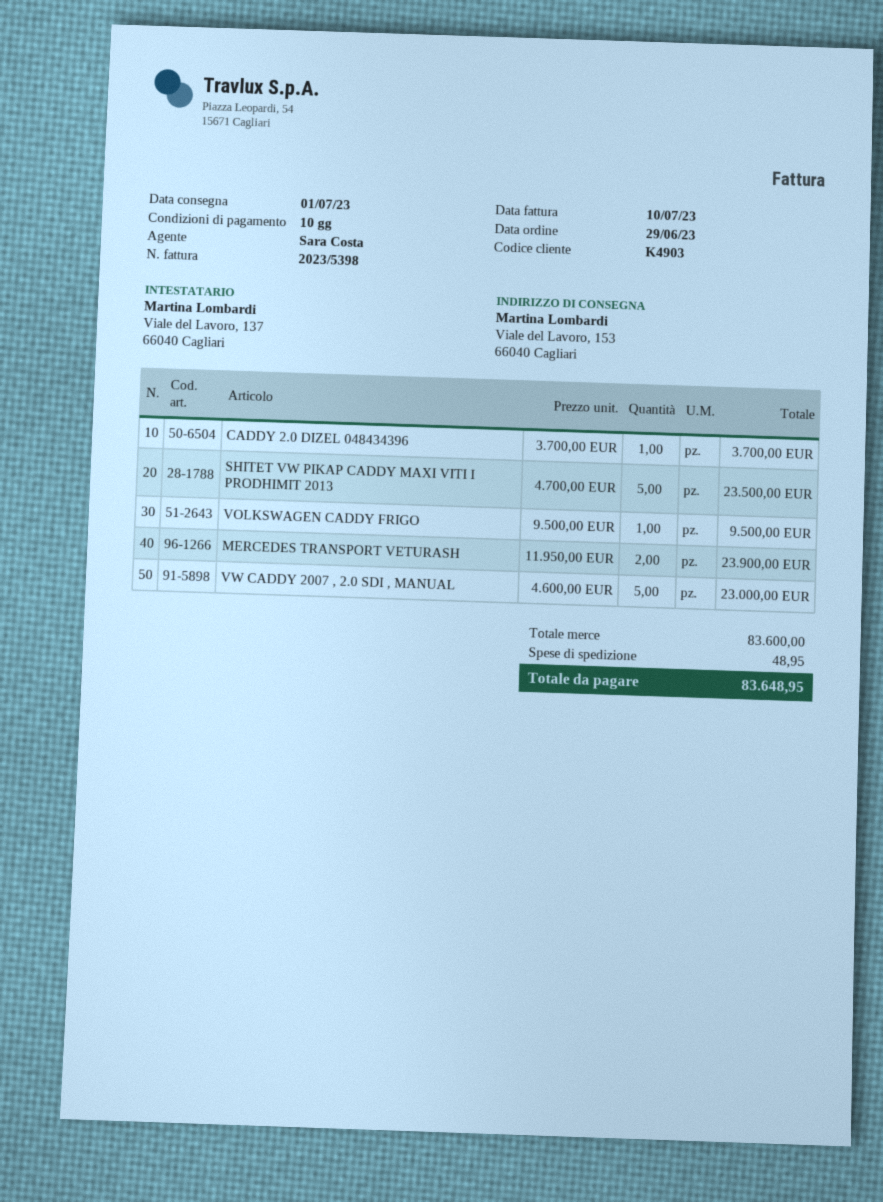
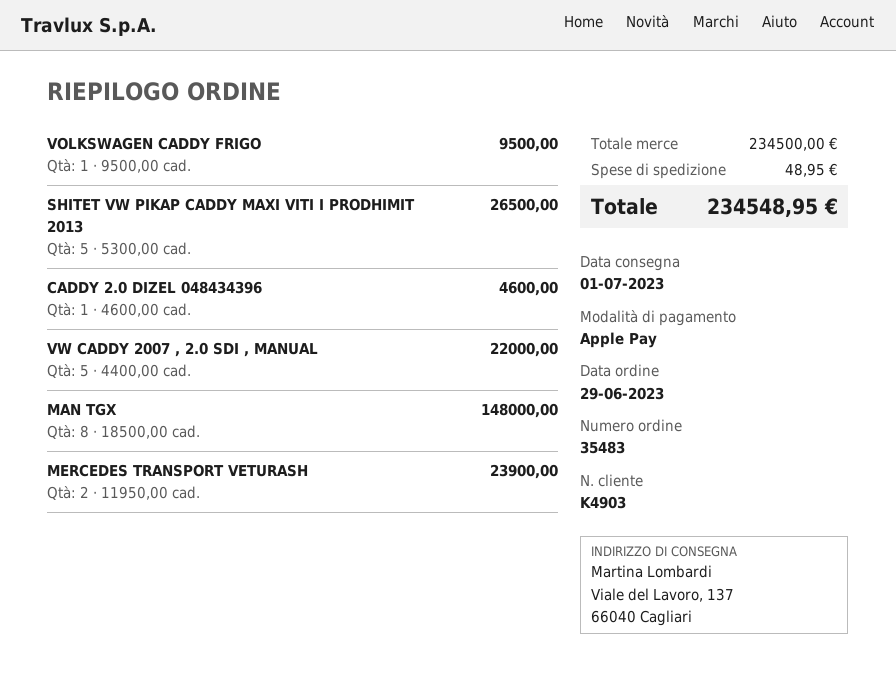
ship to: Viale del Lavoro, 153, 66040 Cagliari -> Viale del Lavoro, 137, 66040 Cagliari
CADDY 2.0 DIZEL 048434396: 1 x 3700.00 = 3700.00 -> 1 x 4600.00 = 4600.00
SHITET VW PIKAP CADDY MAXI VITI I PRODHIMIT 2013: 5 x 4700.00 = 23500.00 -> 5 x 5300.00 = 26500.00
VW CADDY 2007 , 2.0 SDI , MANUAL: 5 x 4600.00 = 23000.00 -> 5 x 4400.00 = 22000.00
MAN TGX: none -> 8 x 18500.00 = 148000.00
subtotal: 83600.00 -> 234500.00
total: 83648.95 -> 234548.95

